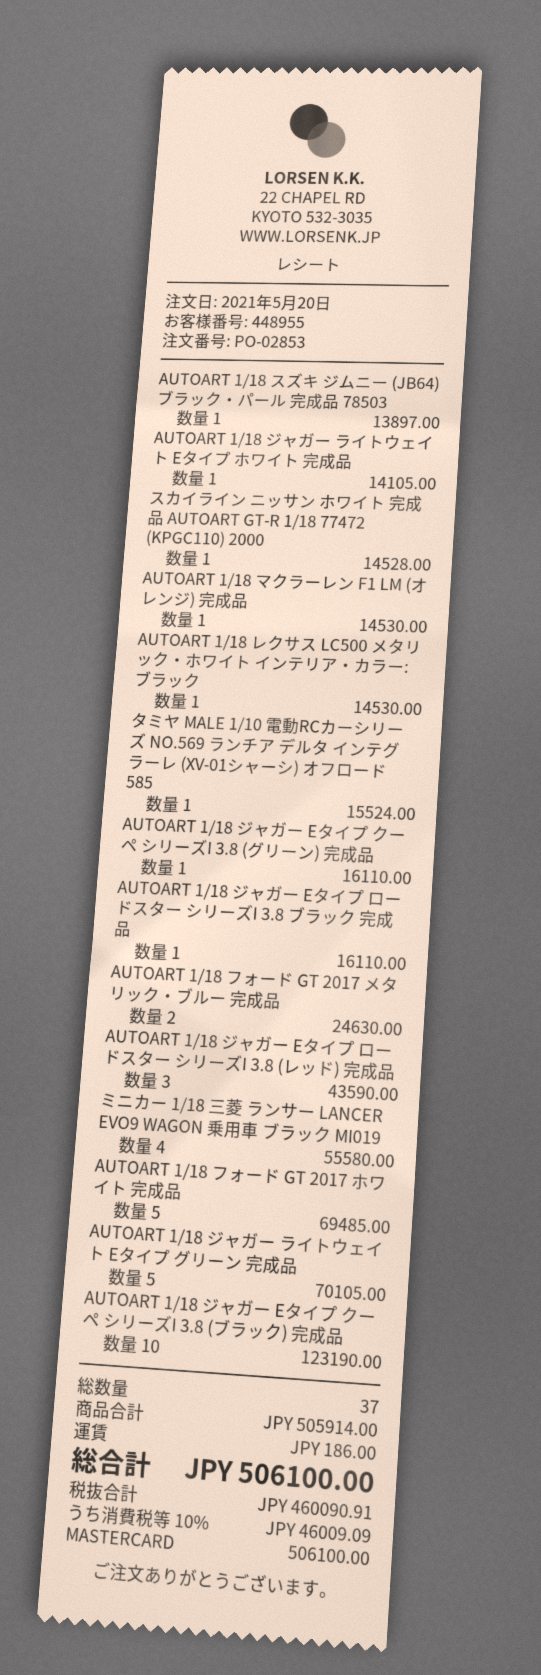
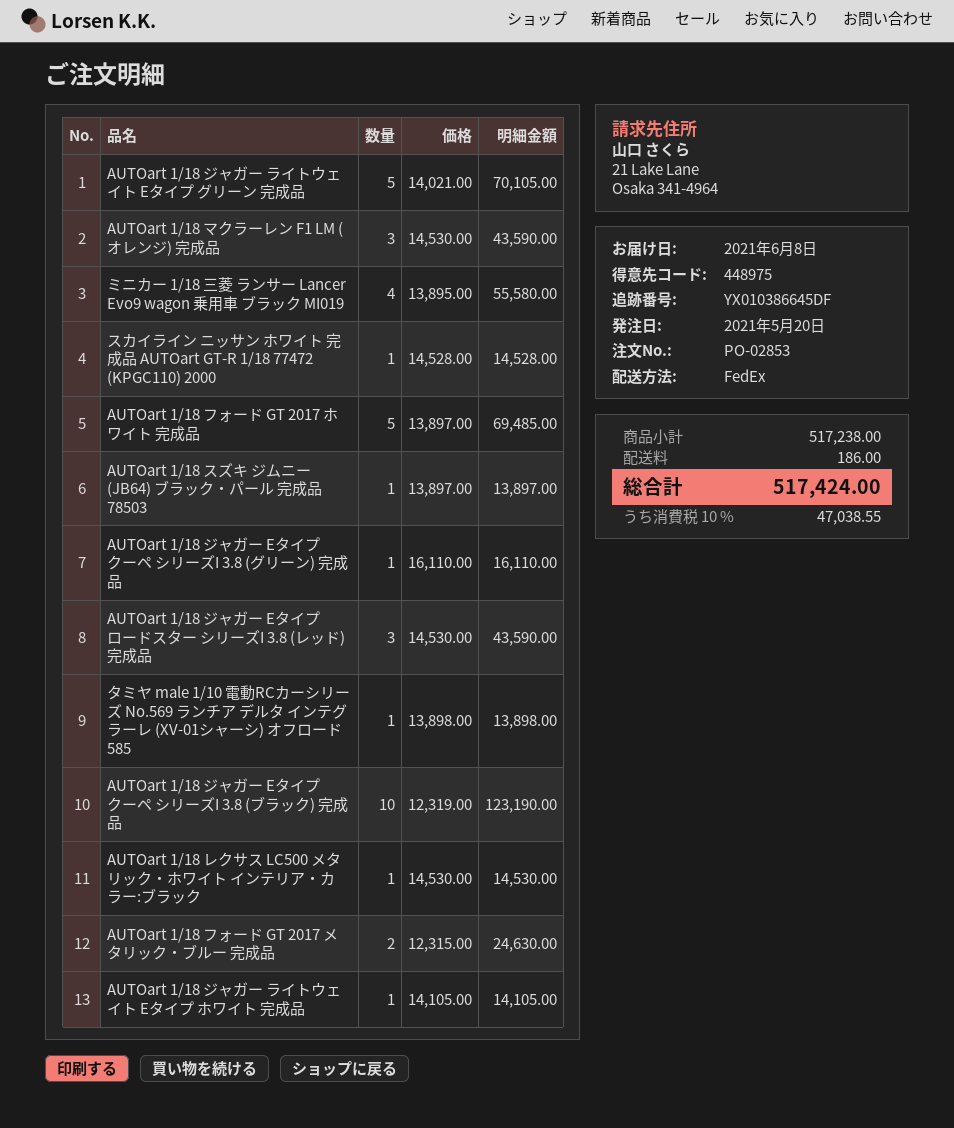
customer number: 448955 -> 448975
AUTOART 1/18 マクラーレン F1 LM (オレンジ) 完成品: 1 for 14530.00 -> 3 for 43590.00
タミヤ MALE 1/10 電動RCカーシリーズ NO.569 ランチア デルタ インテグラーレ (XV-01シャーシ) オフロード 585: 1 for 15524.00 -> 1 for 13898.00
AUTOART 1/18 ジャガー Eタイプ ロードスター シリーズI 3.8 ブラック 完成品: 1 for 16110.00 -> none
subtotal: 505914.00 -> 517238.00
tax: 10% = 46009.09 -> 10% = 47038.55
total: 506100.00 -> 517424.00

